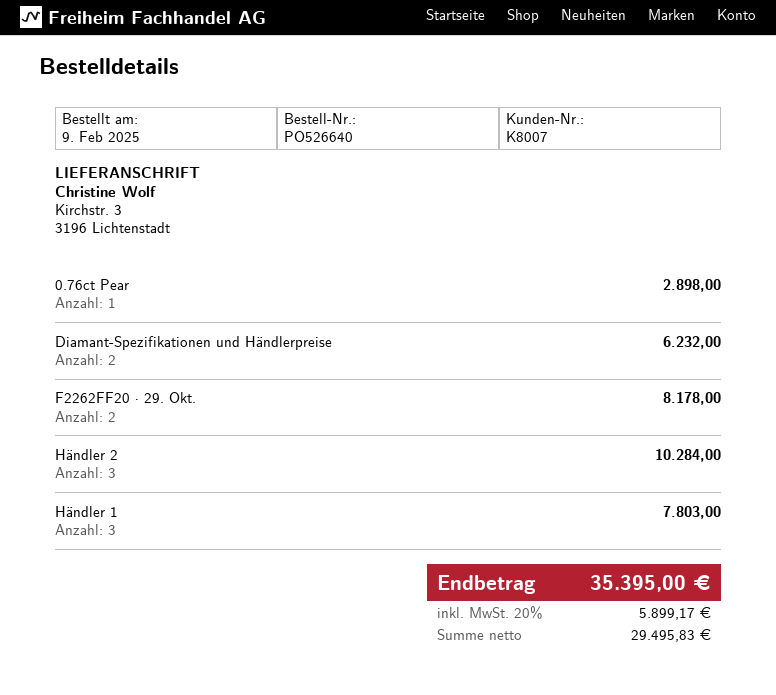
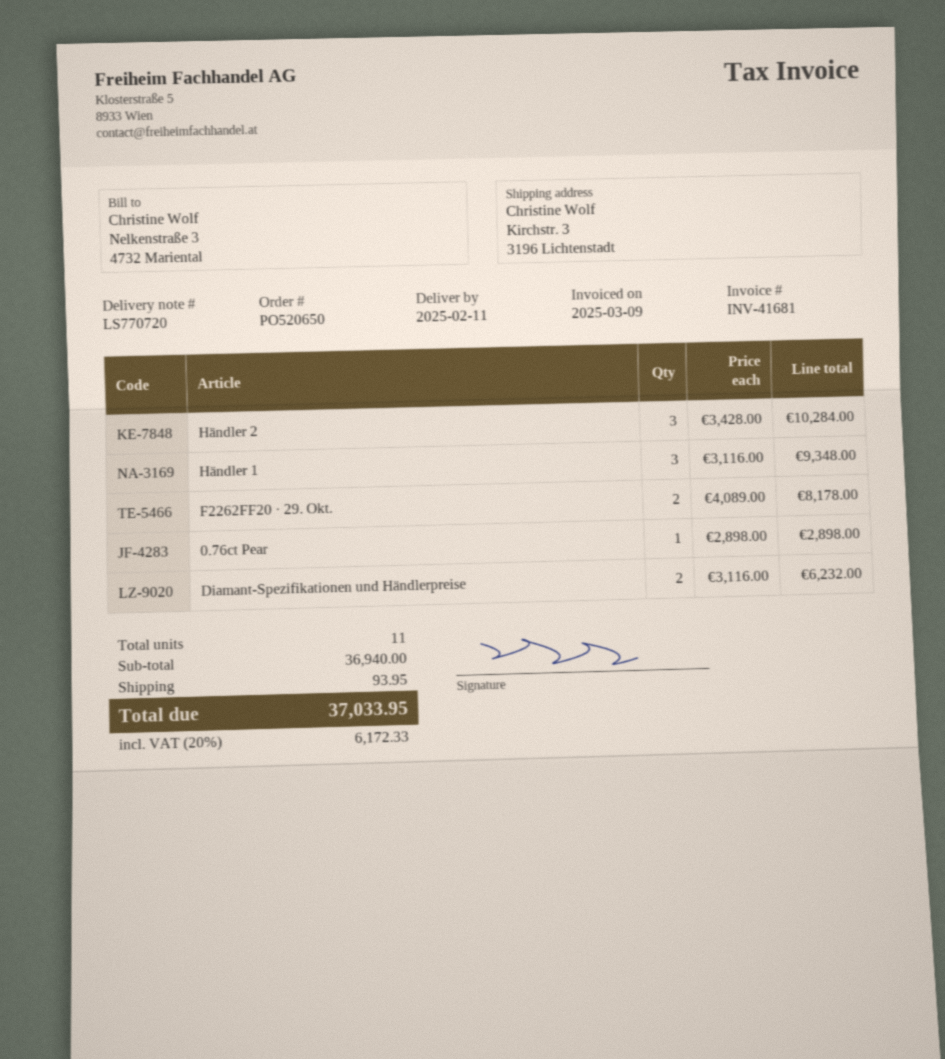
order number: PO526640 -> PO520650
Händler 1: 3 for 7803.00 -> 3 for 9348.00
shipping: none -> 93.95
tax: 20% = 5899.17 -> 20% = 6172.33
total: 35395.00 -> 37033.95

